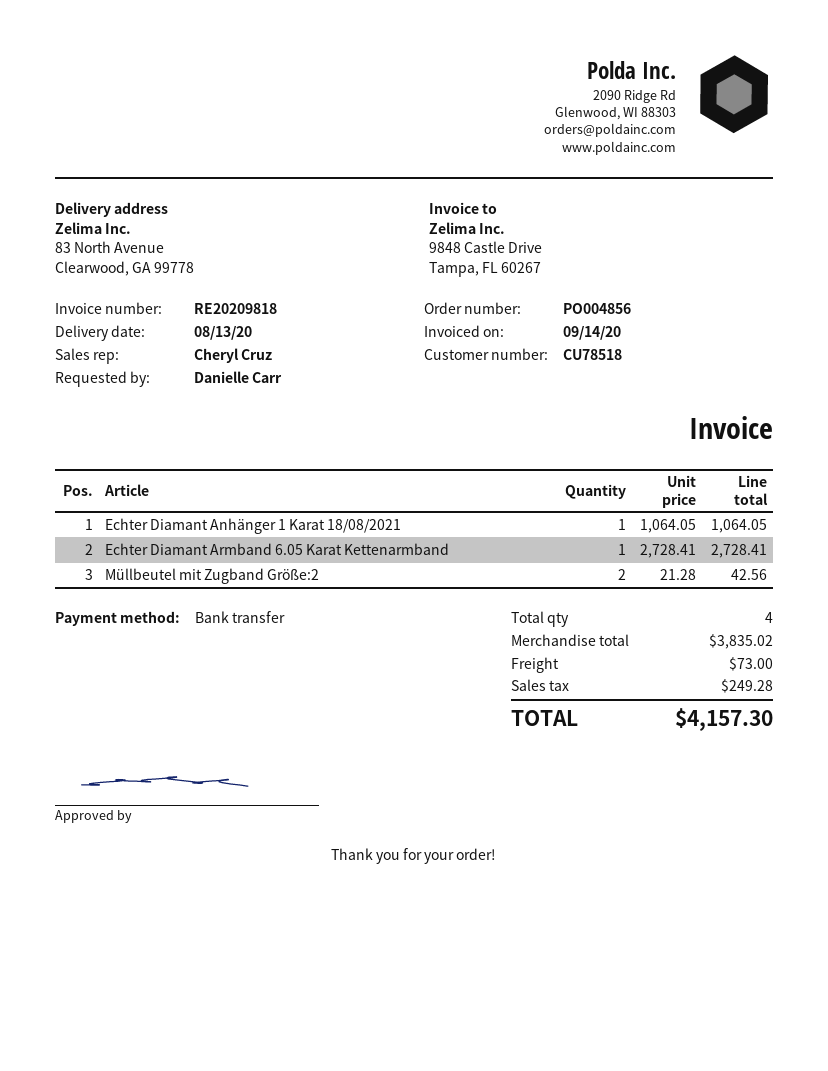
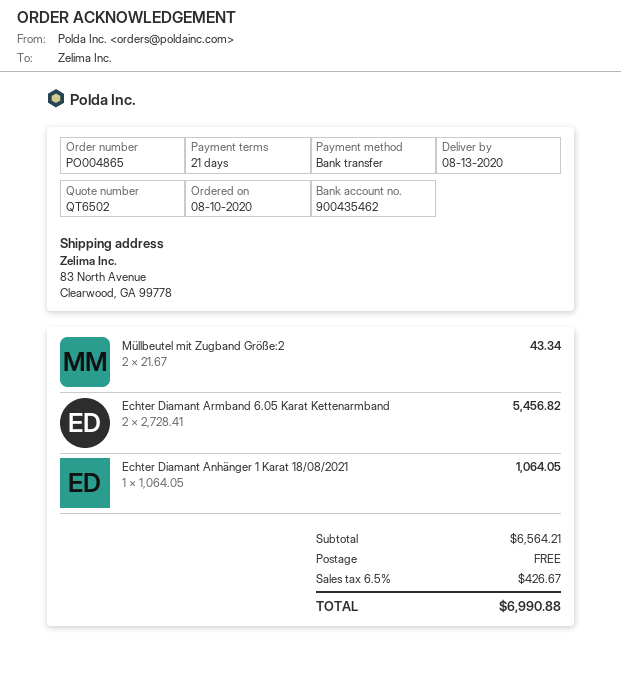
order number: PO004856 -> PO004865
Echter Diamant Armband 6.05 Karat Kettenarmband: 1 x 2728.41 = 2728.41 -> 2 x 2728.41 = 5456.82
Müllbeutel mit Zugband Größe:2: 2 x 21.28 = 42.56 -> 2 x 21.67 = 43.34
subtotal: 3835.02 -> 6564.21
shipping: 73.00 -> 0.00
tax: 249.28 -> 426.67
total: 4157.30 -> 6990.88

